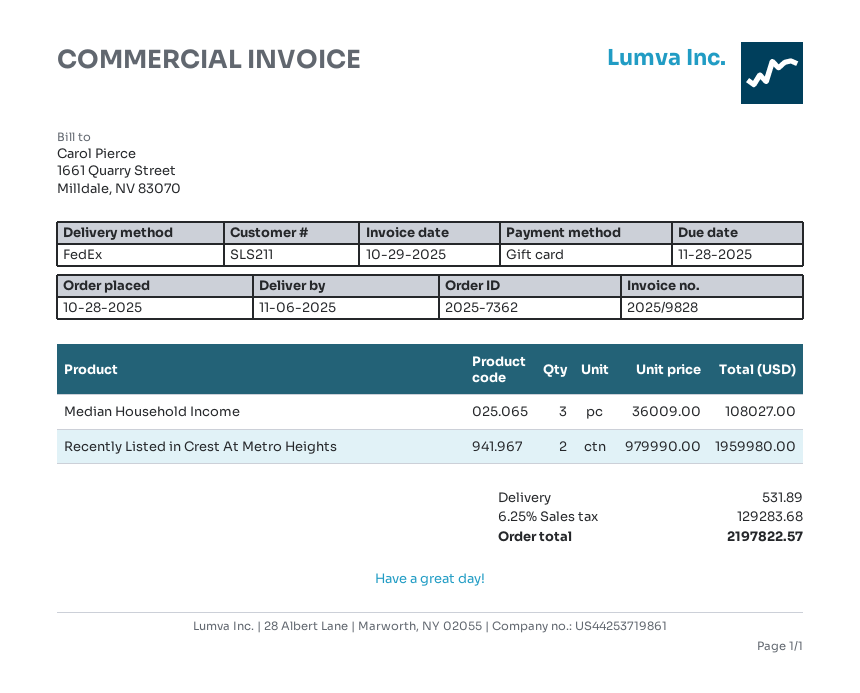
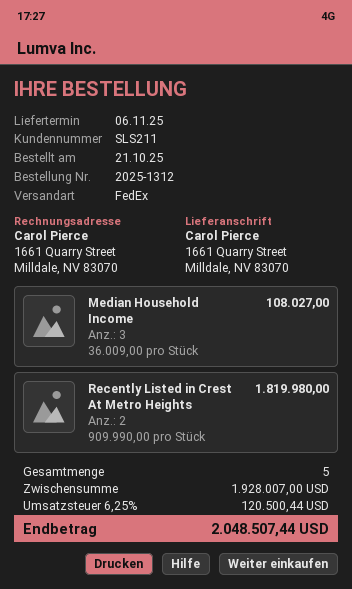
order number: 2025-7362 -> 2025-1312
order date: 2025-10-28 -> 2025-10-21
Recently Listed in Crest At Metro Heights: 2 x 979990.00 = 1959980.00 -> 2 x 909990.00 = 1819980.00
shipping: 531.89 -> none
tax: 6.25% = 129283.68 -> 6.25% = 120500.44
total: 2197822.57 -> 2048507.44

